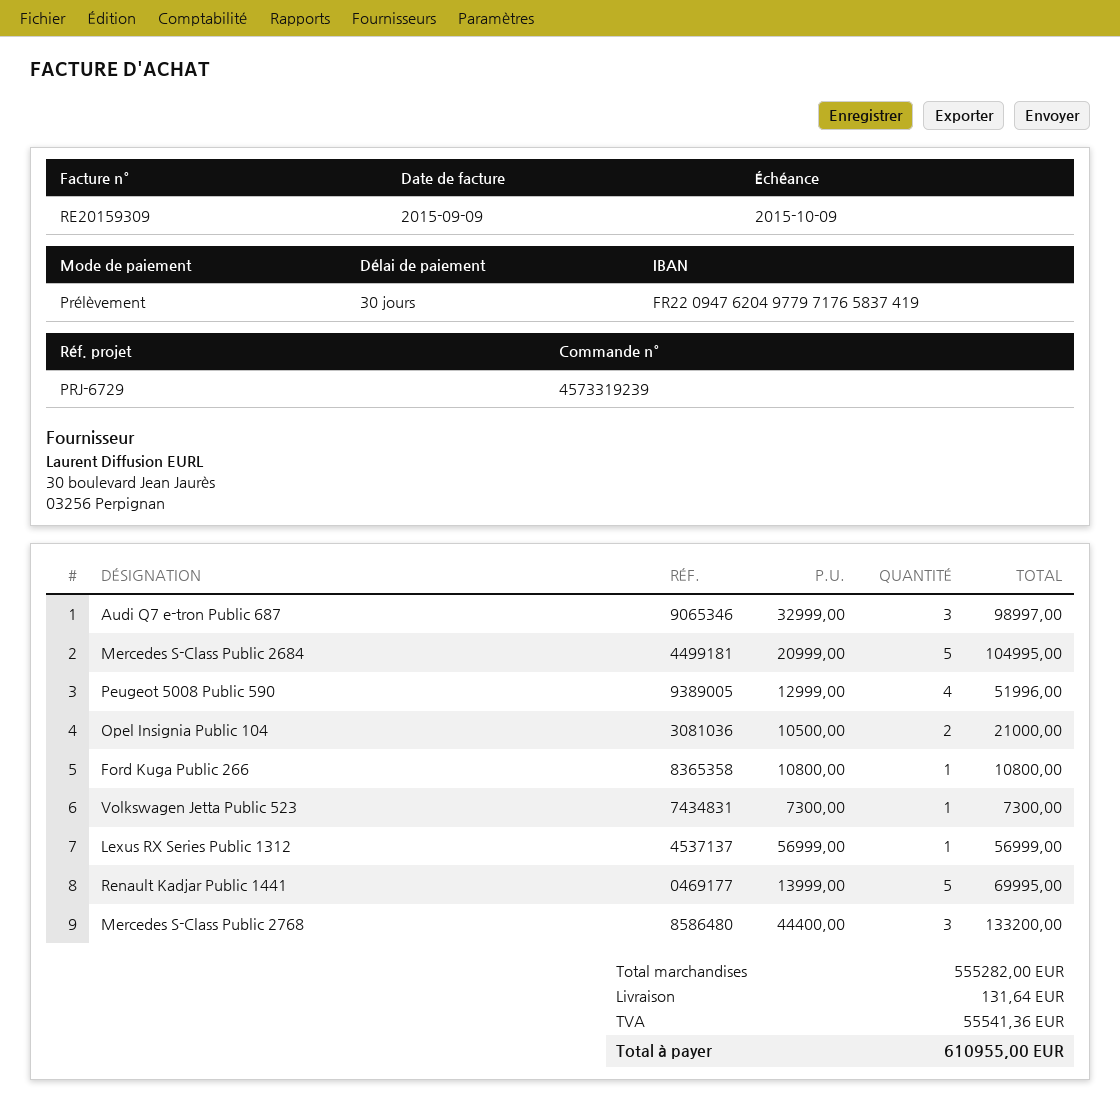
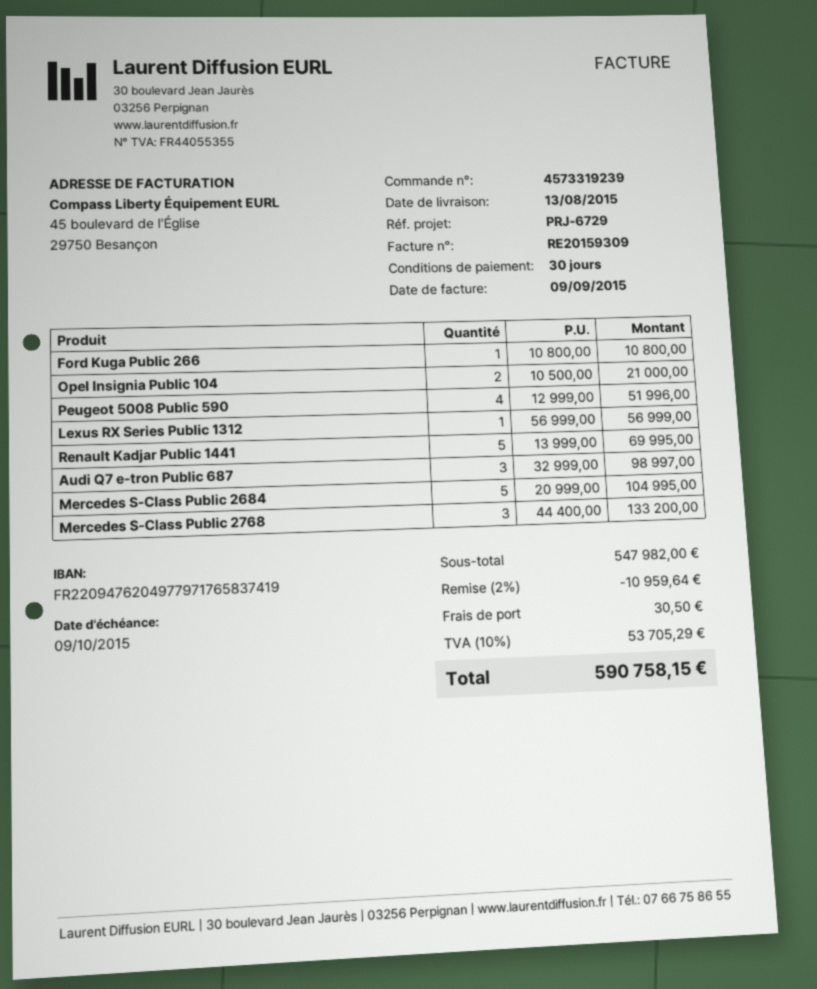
Volkswagen Jetta Public 523: 1 x 7300.00 = 7300.00 -> none
subtotal: 555282.00 -> 547982.00
discount: none -> 2% = 10959.64
shipping: 131.64 -> 30.50
tax: 55541.36 -> 53705.29
total: 610955.00 -> 590758.15

